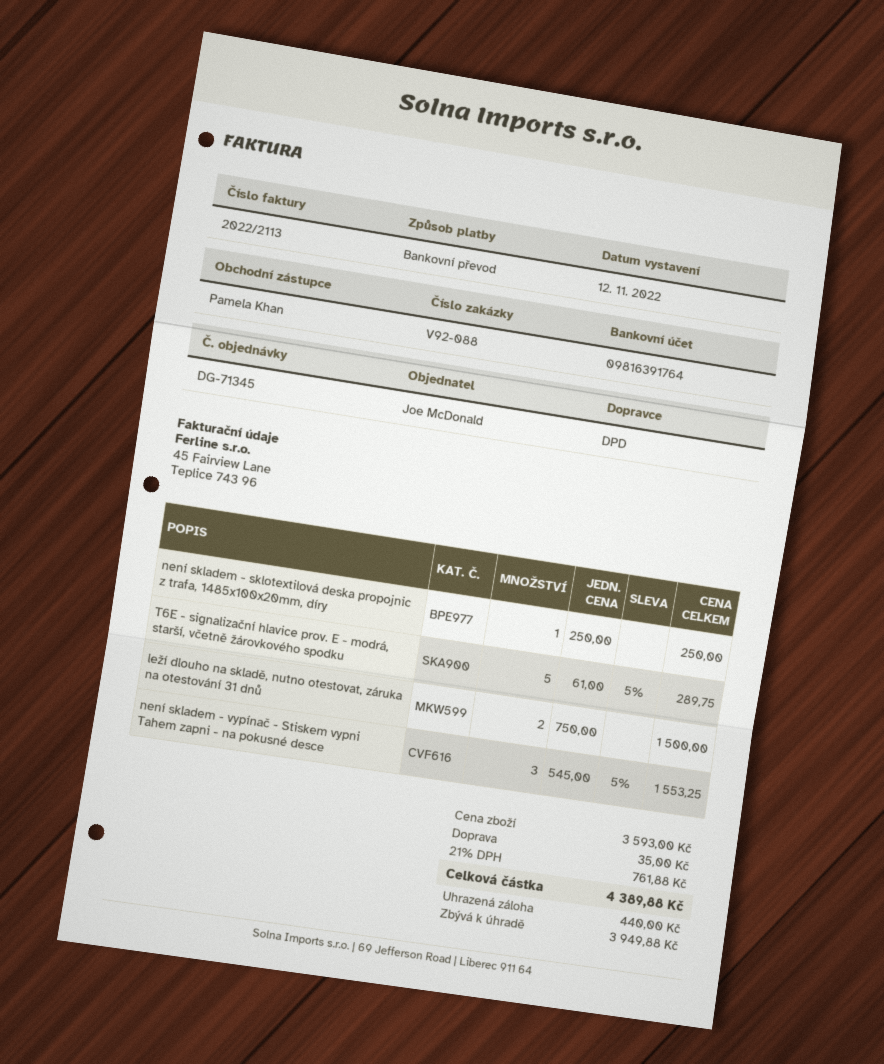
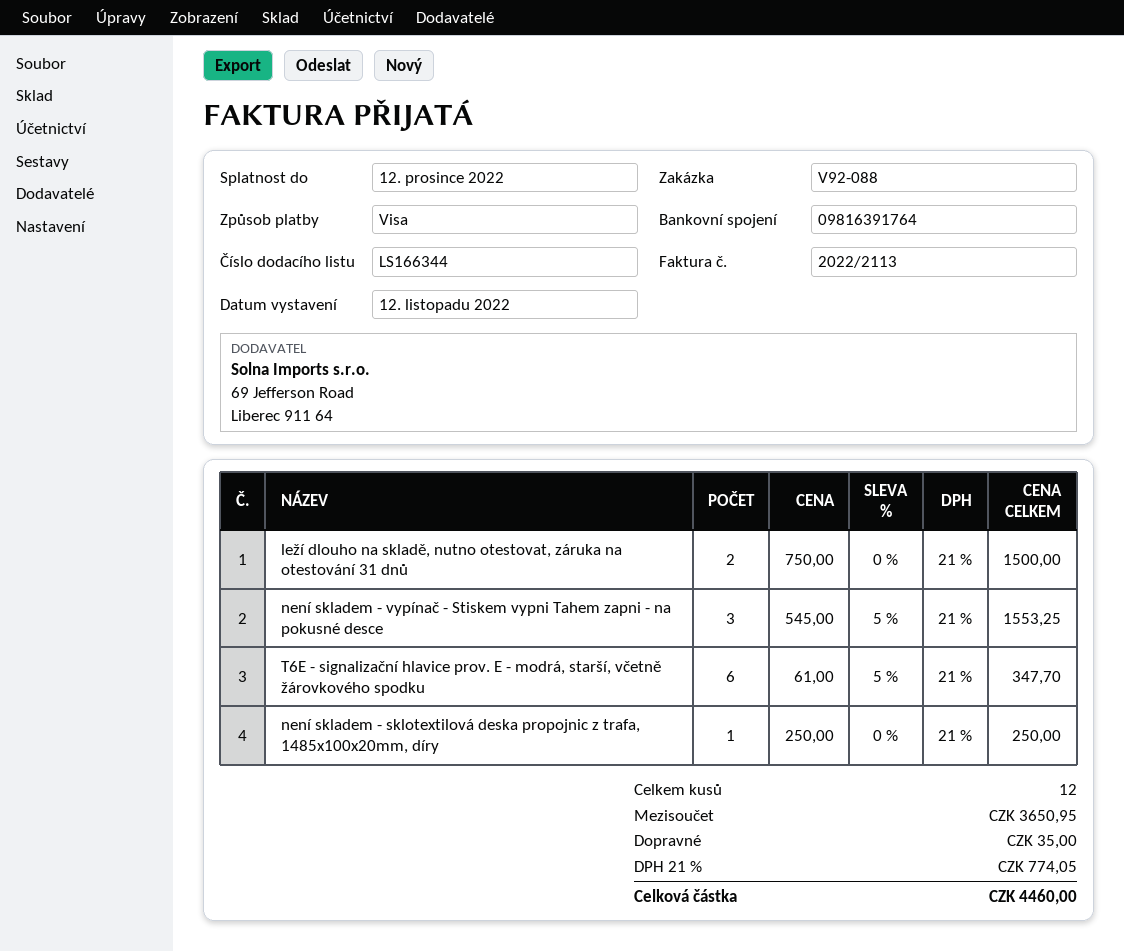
payment method: bank transfer -> Visa
T6E - signalizační hlavice prov. E - modrá, starší, včetně žárovkového spodku: 5 x 61.00 - 5% = 289.75 -> 6 x 61.00 - 5% = 347.70
subtotal: 3593.00 -> 3650.95
tax: 21% = 761.88 -> 21% = 774.05
total: 4389.88 -> 4460.00

